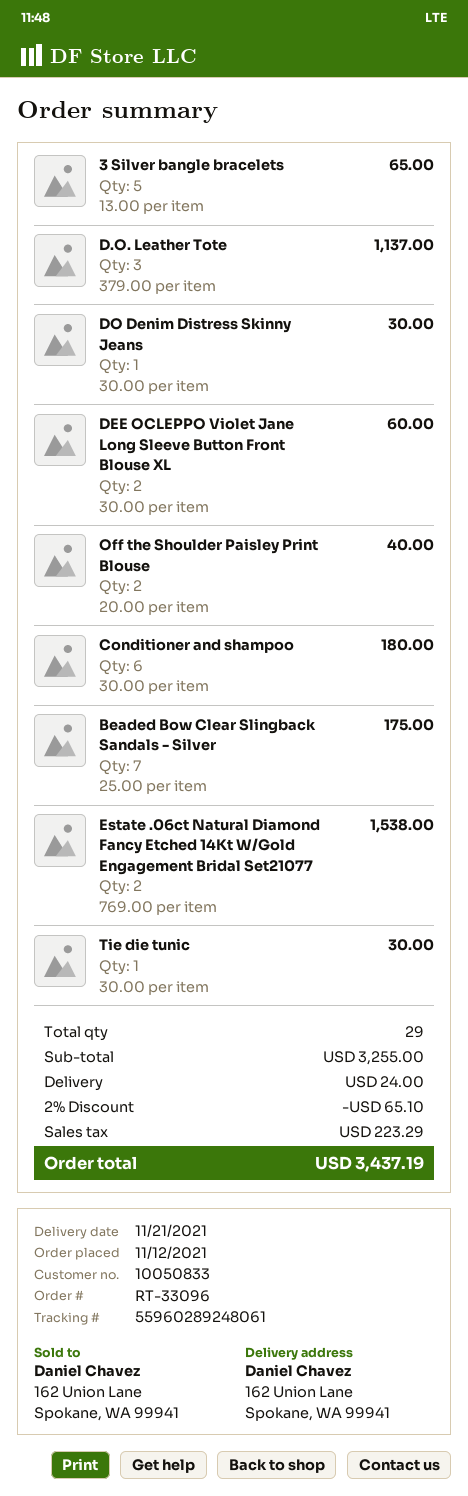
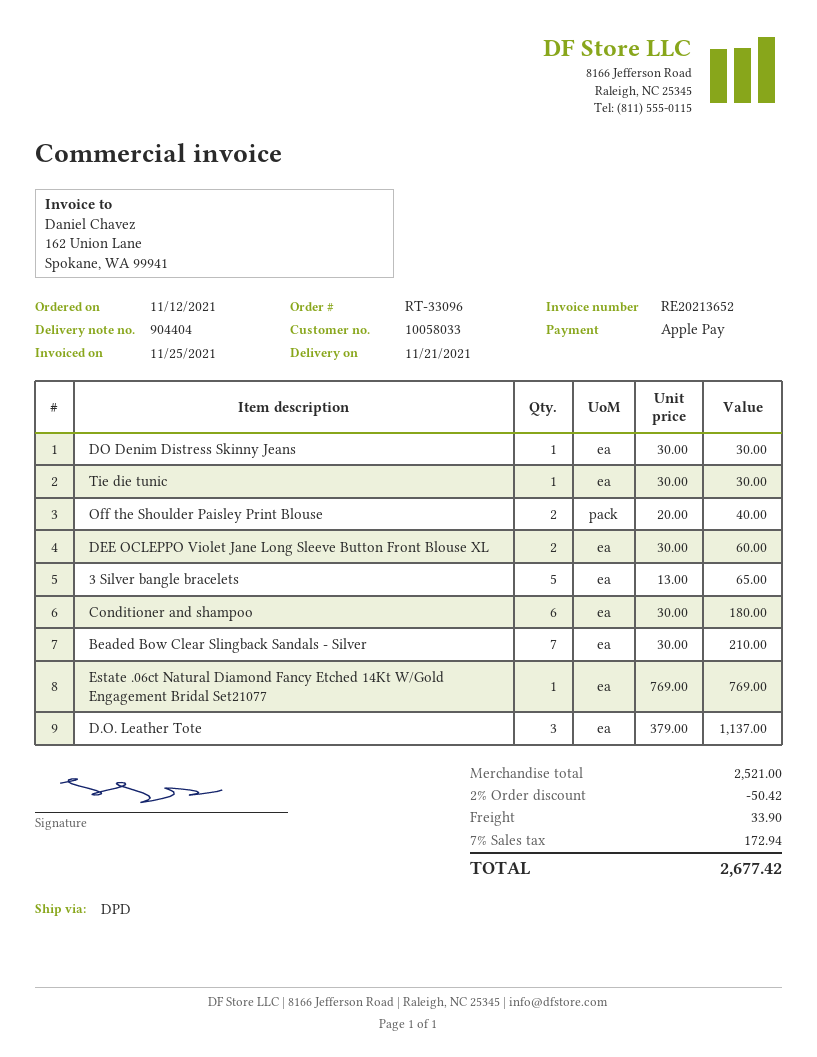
customer number: 10050833 -> 10058033
Beaded Bow Clear Slingback Sandals - Silver: 7 x 25.00 = 175.00 -> 7 x 30.00 = 210.00
Estate .06ct Natural Diamond Fancy Etched 14Kt W/Gold Engagement Bridal Set21077: 2 x 769.00 = 1538.00 -> 1 x 769.00 = 769.00
subtotal: 3255.00 -> 2521.00
discount: 2% = 65.10 -> 2% = 50.42
shipping: 24.00 -> 33.90
tax: 223.29 -> 172.94
total: 3437.19 -> 2677.42

